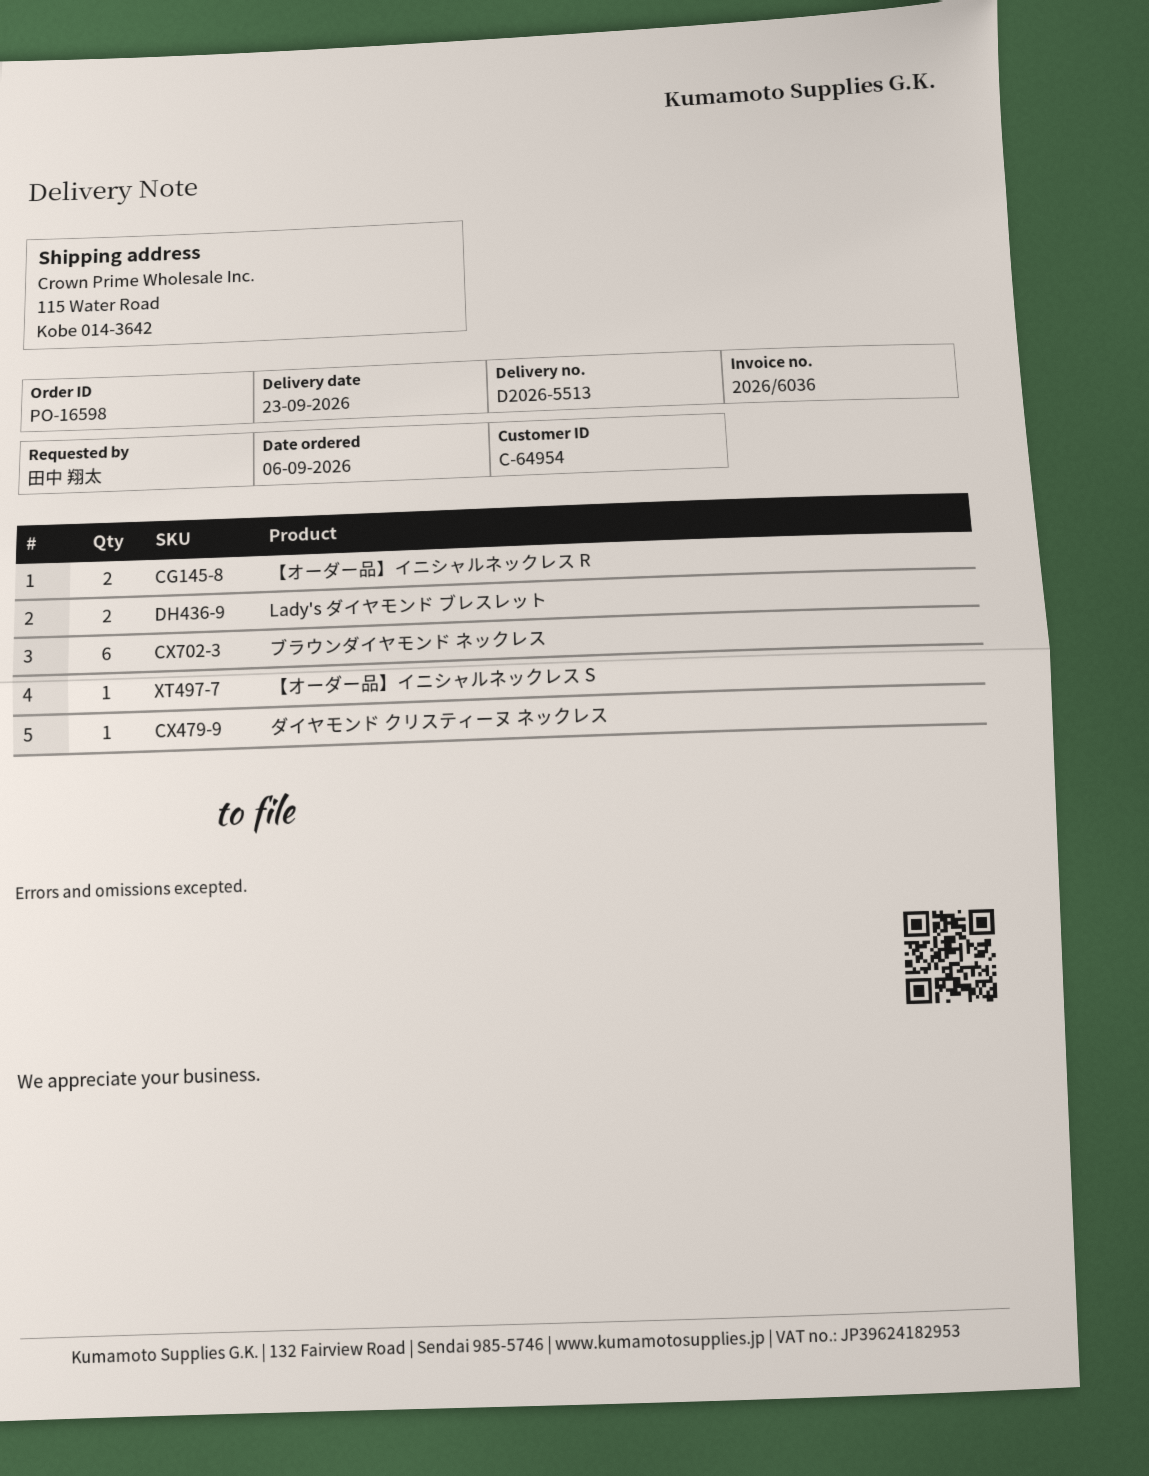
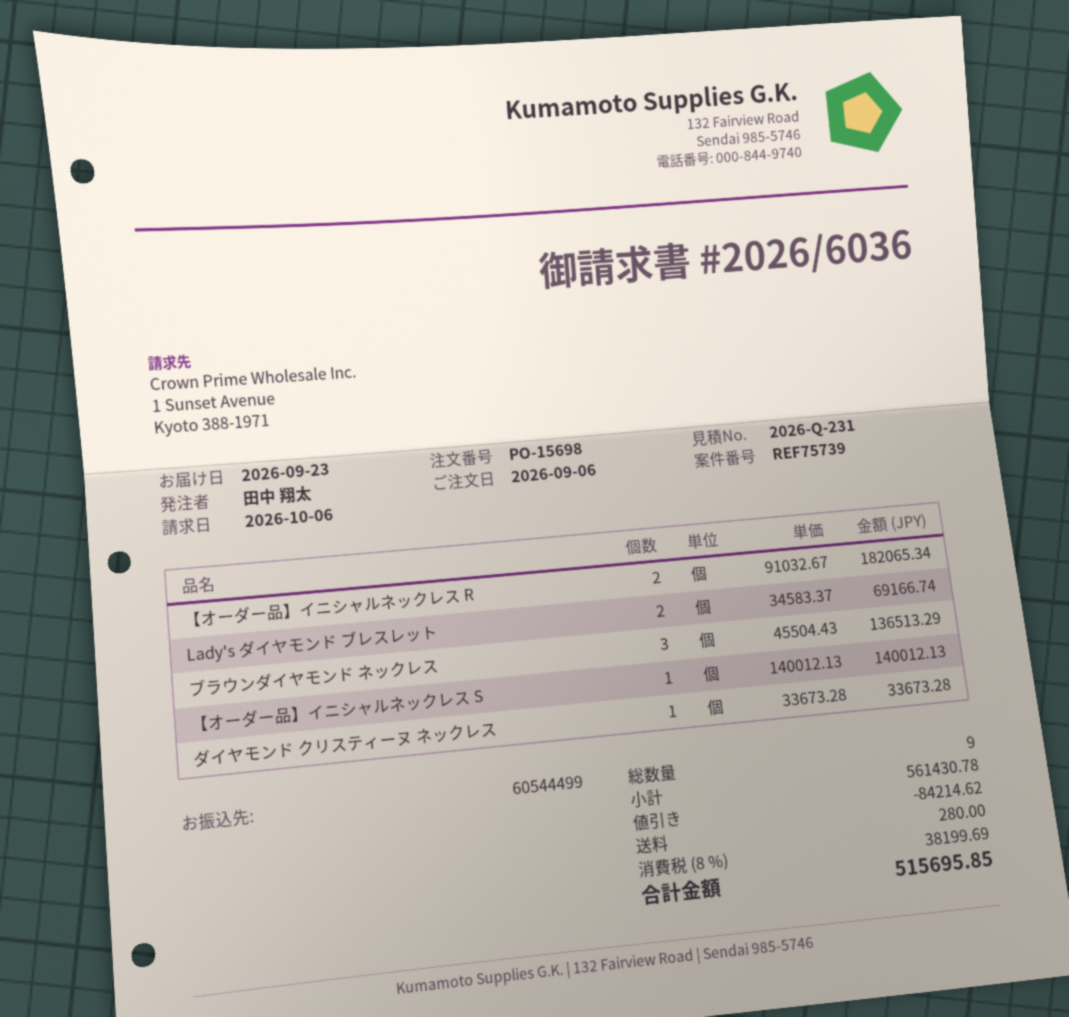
order number: PO-16598 -> PO-15698
ブラウンダイヤモンド ネックレス: 6 -> 3

